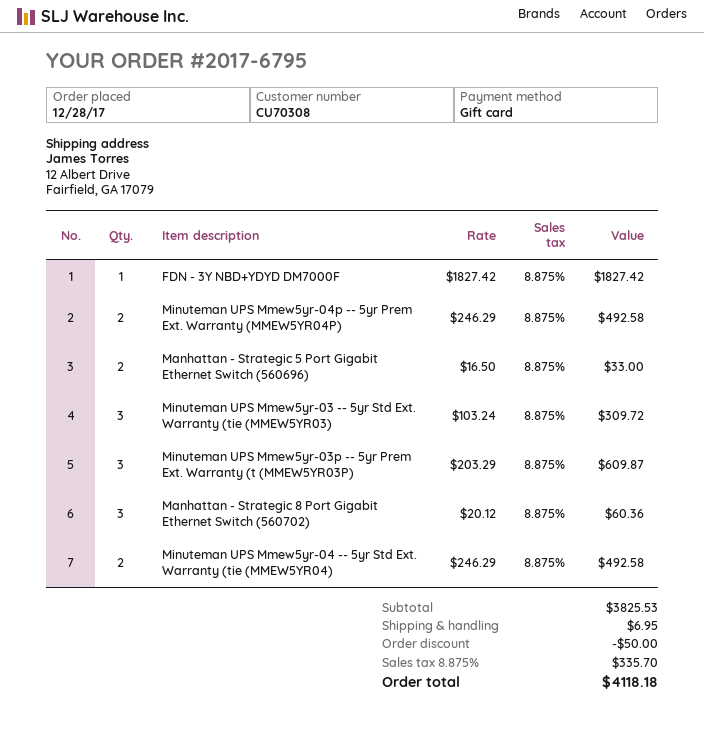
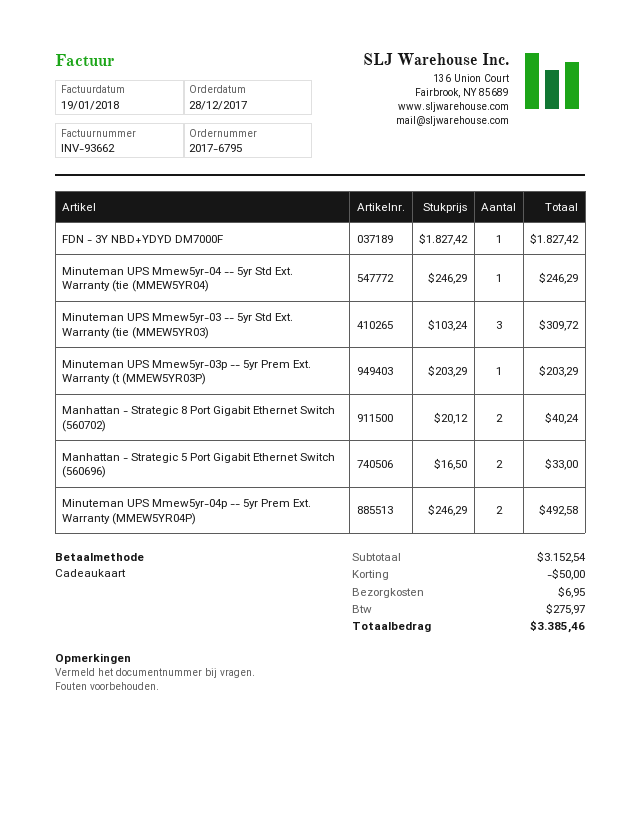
Minuteman UPS Mmew5yr-03p -- 5yr Prem Ext. Warranty (t (MMEW5YR03P): 3 x 203.29 = 609.87 -> 1 x 203.29 = 203.29
Manhattan - Strategic 8 Port Gigabit Ethernet Switch (560702): 3 x 20.12 = 60.36 -> 2 x 20.12 = 40.24
Minuteman UPS Mmew5yr-04 -- 5yr Std Ext. Warranty (tie (MMEW5YR04): 2 x 246.29 = 492.58 -> 1 x 246.29 = 246.29
subtotal: 3825.53 -> 3152.54
tax: 335.70 -> 275.97
total: 4118.18 -> 3385.46

